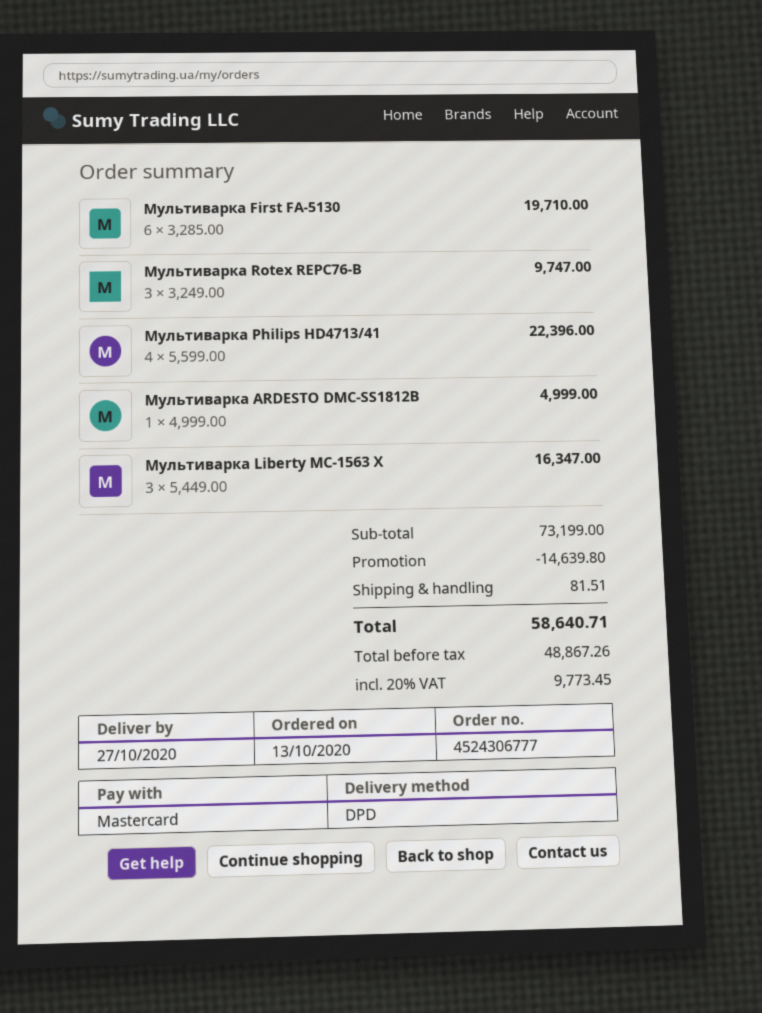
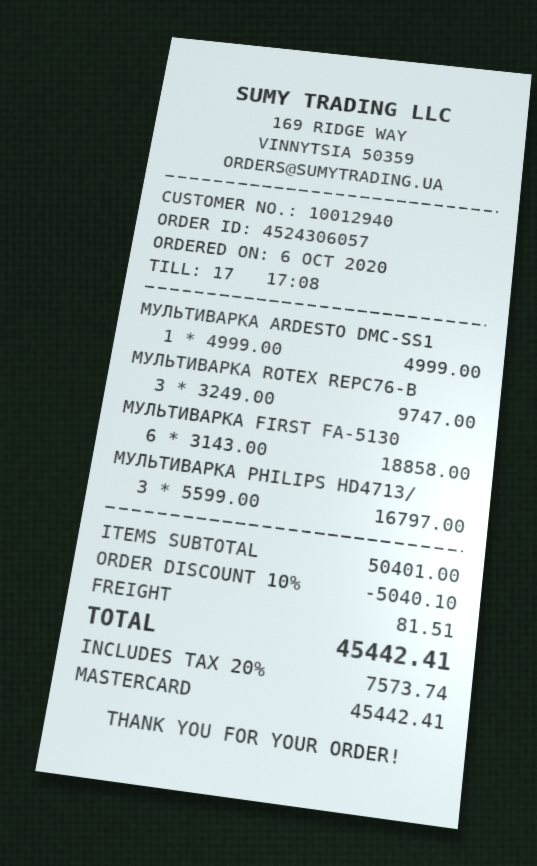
order number: 4524306777 -> 4524306057
order date: 2020-10-13 -> 2020-10-06
Мультиварка First FA-5130: 6 x 3285.00 = 19710.00 -> 6 x 3143.00 = 18858.00
Мультиварка Philips HD4713/41: 4 x 5599.00 = 22396.00 -> 3 x 5599.00 = 16797.00
Мультиварка Liberty MC-1563 X: 3 x 5449.00 = 16347.00 -> none
subtotal: 73199.00 -> 50401.00
discount: 14639.80 -> 5040.10
tax: 20% = 9773.45 -> 20% = 7573.74
total: 58640.71 -> 45442.41

